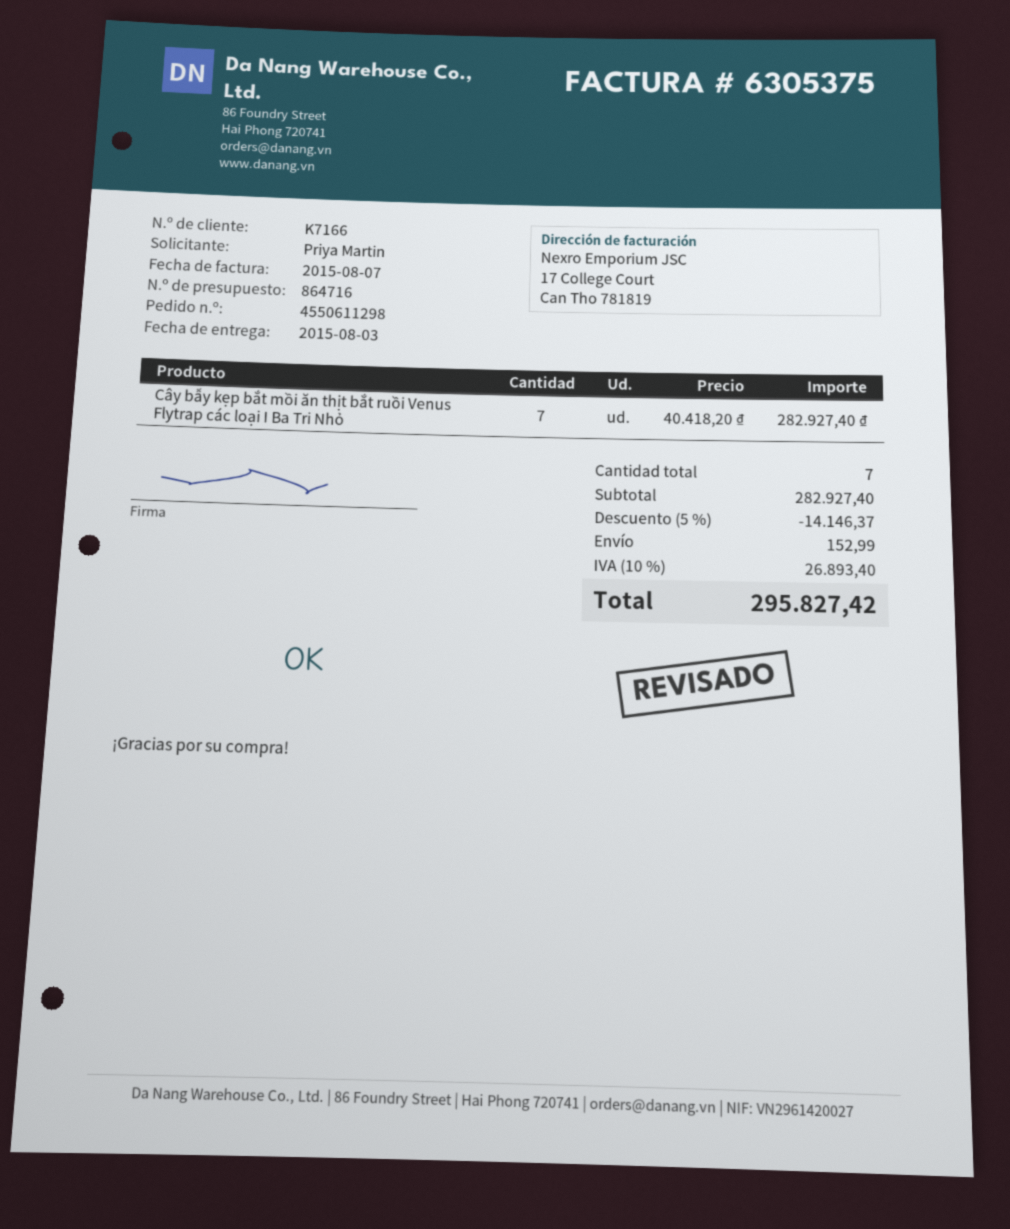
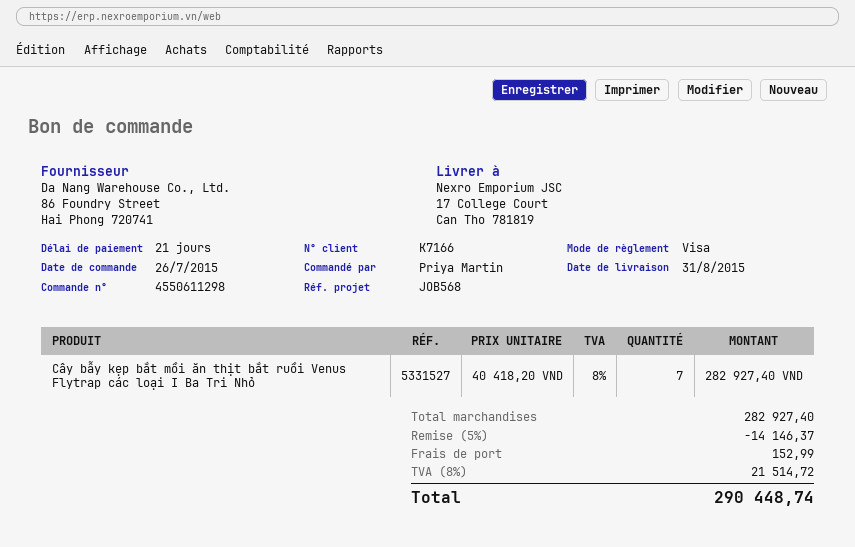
delivery date: 2015-08-03 -> 2015-08-31
tax: 10% = 26893.40 -> 8% = 21514.72
total: 295827.42 -> 290448.74

